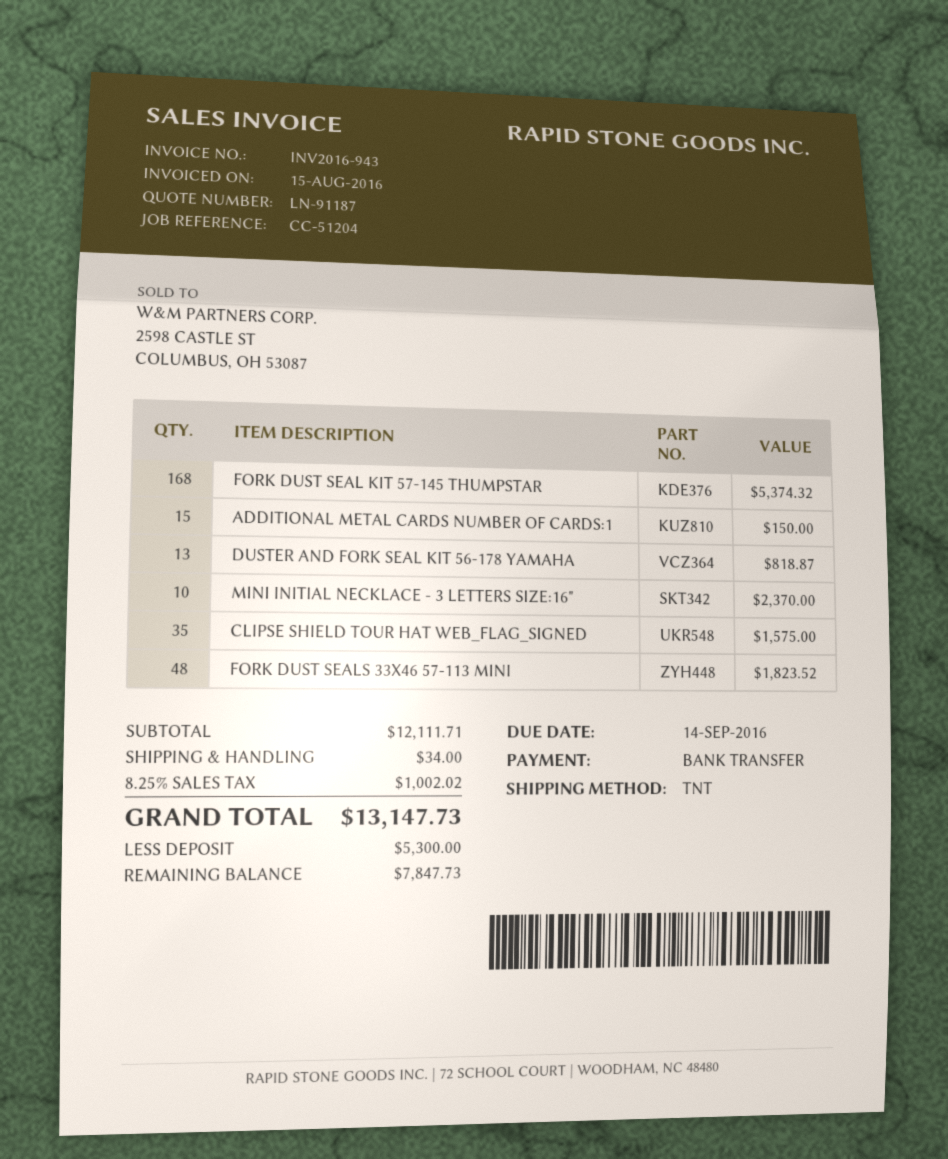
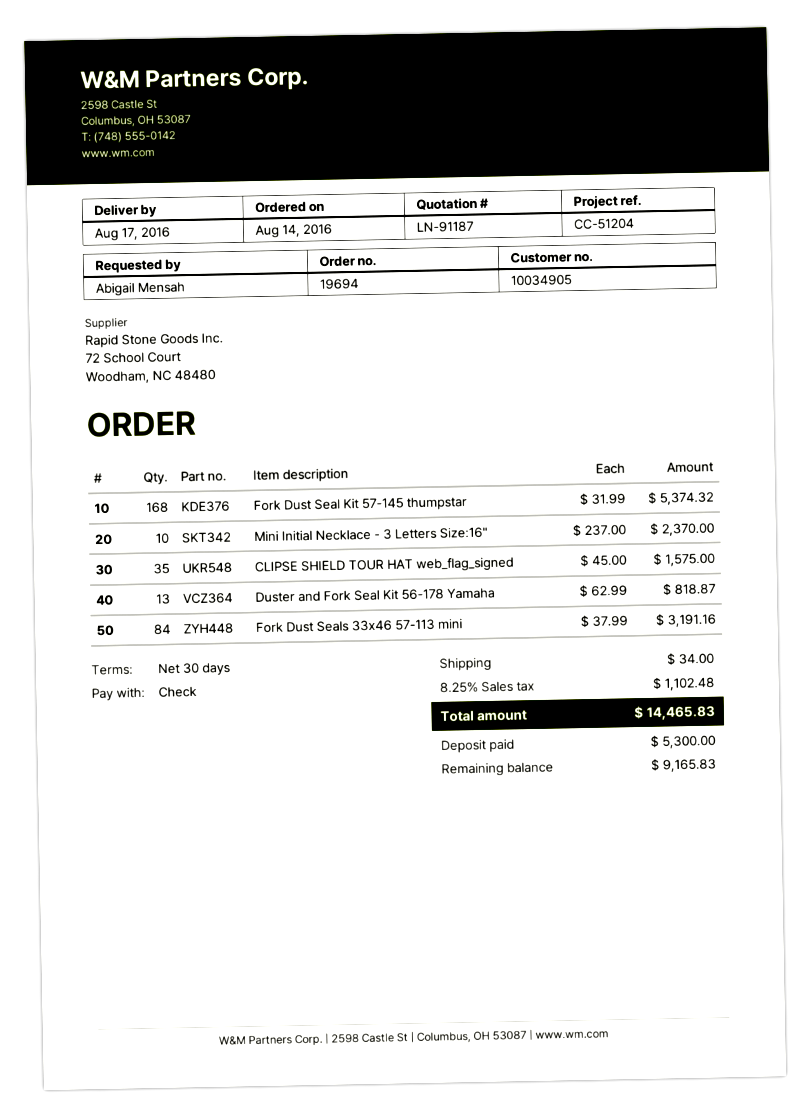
payment method: bank transfer -> cheque
ADDITIONAL METAL CARDS NUMBER OF CARDS:1: 15 for 150.00 -> none
FORK DUST SEALS 33X46 57-113 MINI: 48 for 1823.52 -> 84 for 3191.16
tax: 8.25% = 1002.02 -> 8.25% = 1102.48
total: 13147.73 -> 14465.83
balance: 7847.73 -> 9165.83

